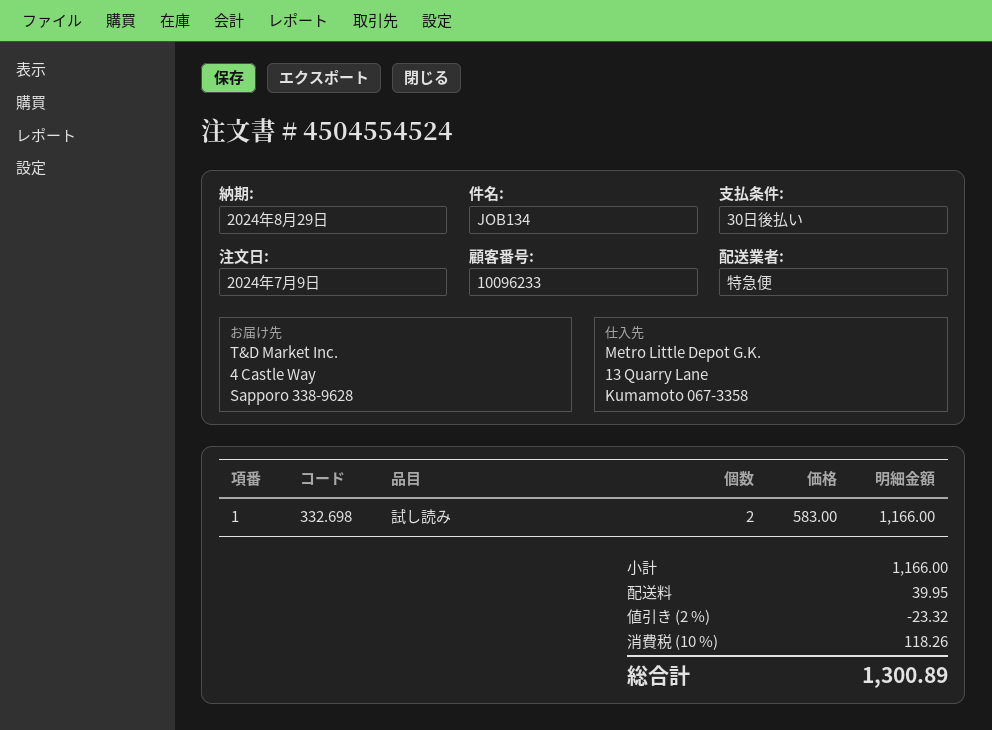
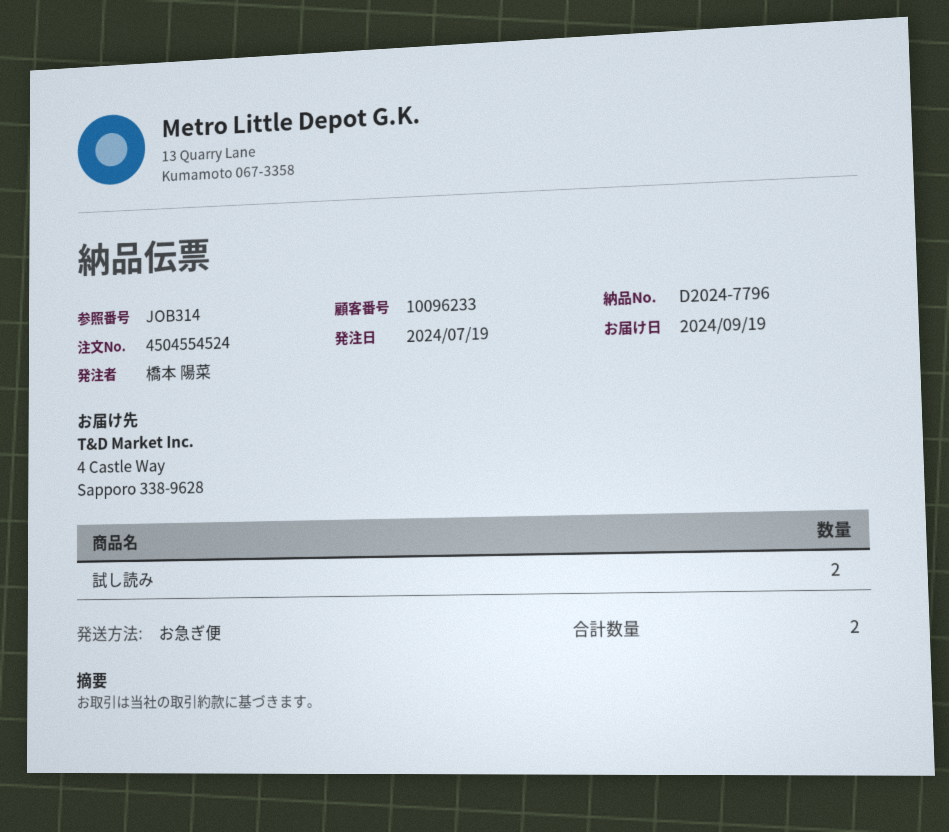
order date: 2024-07-09 -> 2024-07-19
delivery date: 2024-08-29 -> 2024-09-19
reference: JOB134 -> JOB314

